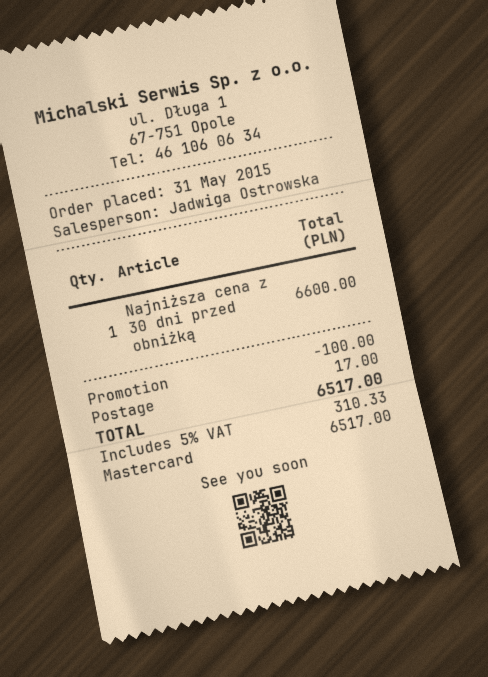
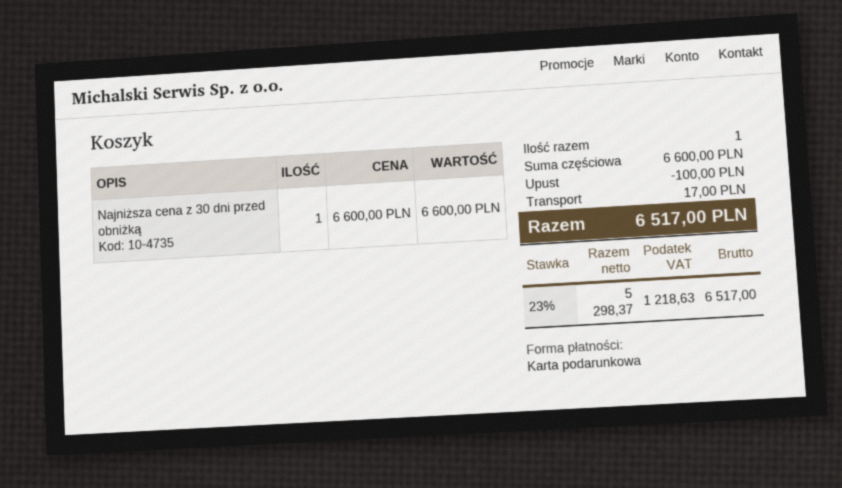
payment method: Mastercard -> gift card
tax: 5% = 310.33 -> 23% = 1218.63

